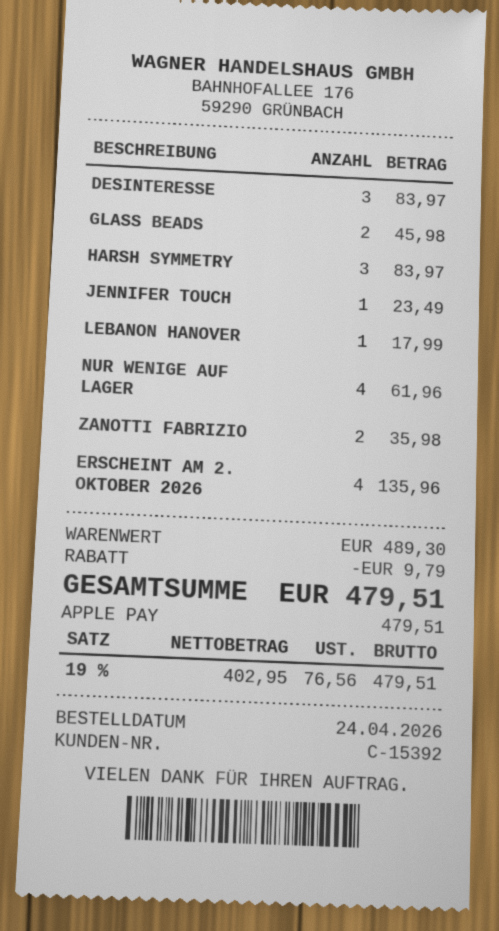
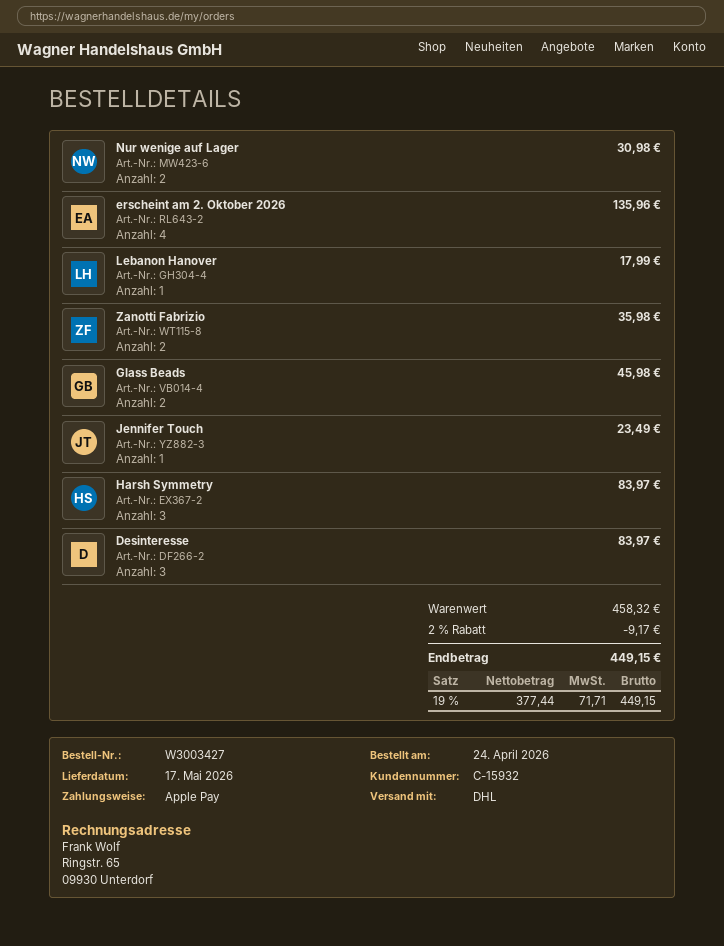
customer number: C-15392 -> C-15932
NUR WENIGE AUF LAGER: 4 for 61.96 -> 2 for 30.98
subtotal: 489.30 -> 458.32
discount: 9.79 -> 9.17
net: 402.95 -> 377.44
tax: 19% = 76.56 -> 19% = 71.71
total: 479.51 -> 449.15

